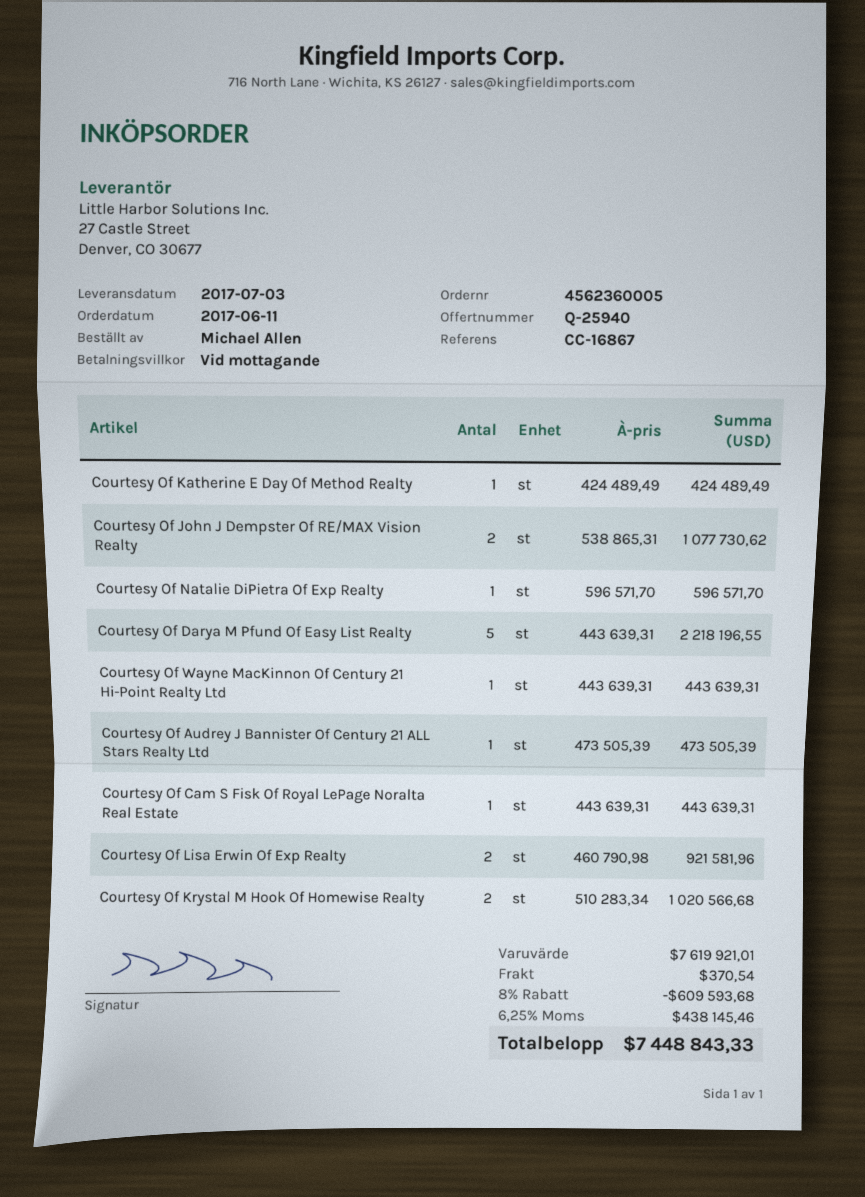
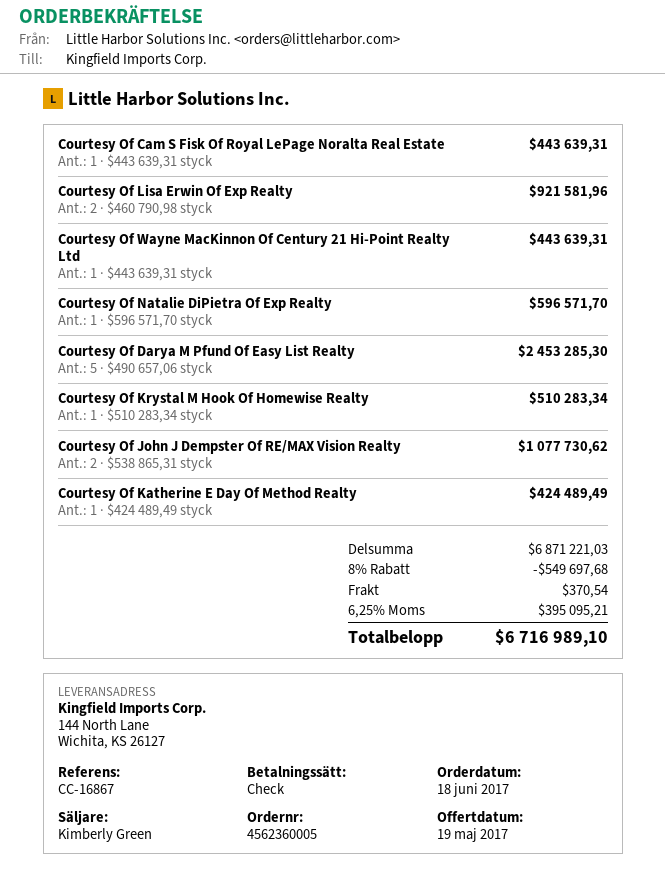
order date: 2017-06-11 -> 2017-06-18
Courtesy Of Darya M Pfund Of Easy List Realty: 5 x 443639.31 = 2218196.55 -> 5 x 490657.06 = 2453285.30
Courtesy Of Audrey J Bannister Of Century 21 ALL Stars Realty Ltd: 1 x 473505.39 = 473505.39 -> none
Courtesy Of Krystal M Hook Of Homewise Realty: 2 x 510283.34 = 1020566.68 -> 1 x 510283.34 = 510283.34
subtotal: 7619921.01 -> 6871221.03
discount: 8% = 609593.68 -> 8% = 549697.68
tax: 6.25% = 438145.46 -> 6.25% = 395095.21
total: 7448843.33 -> 6716989.10

